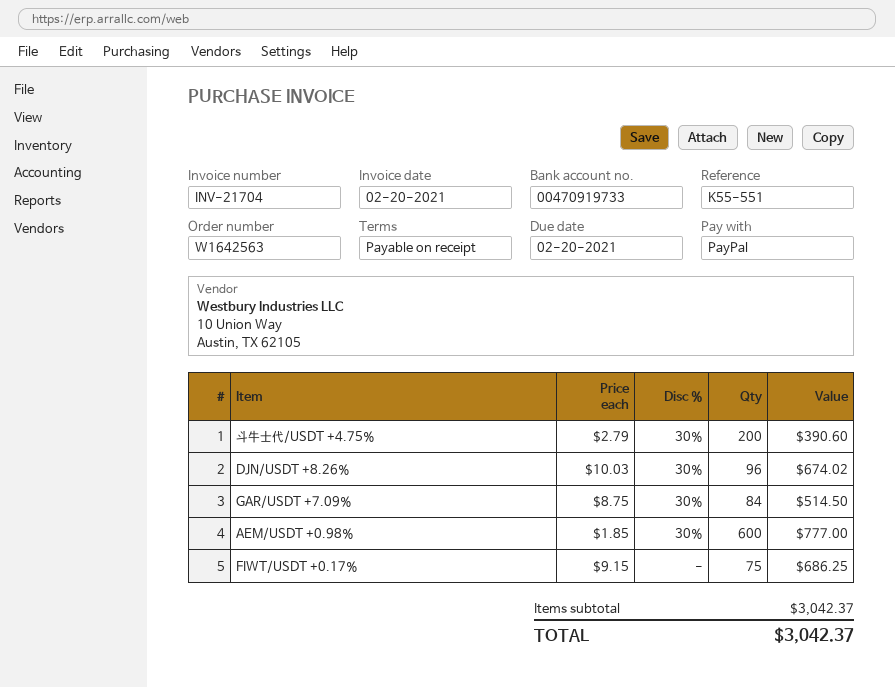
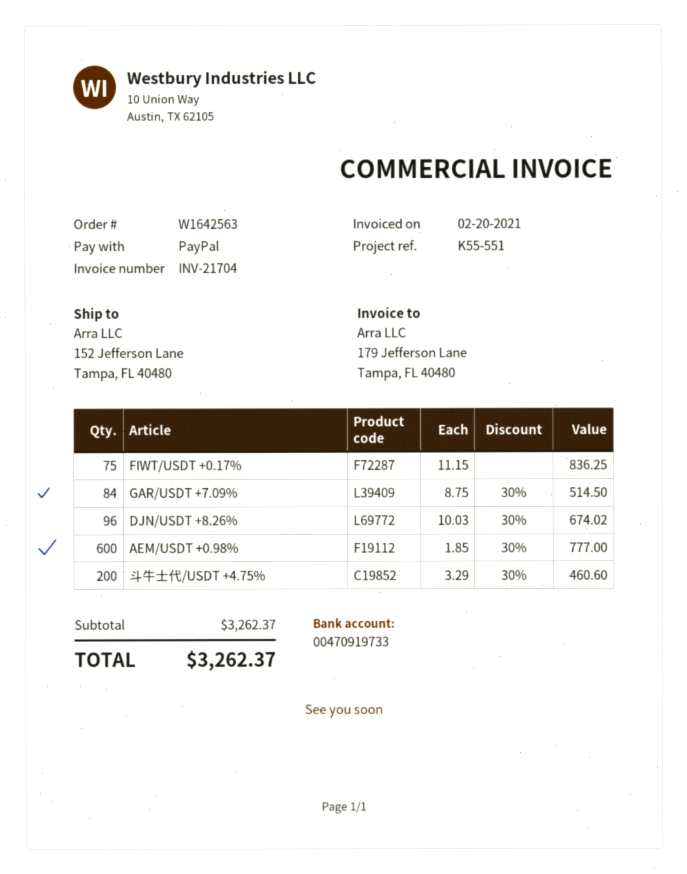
斗牛士代/USDT +4.75%: 200 x 2.79 - 30% = 390.60 -> 200 x 3.29 - 30% = 460.60
FIWT/USDT +0.17%: 75 x 9.15 = 686.25 -> 75 x 11.15 = 836.25
subtotal: 3042.37 -> 3262.37
total: 3042.37 -> 3262.37

